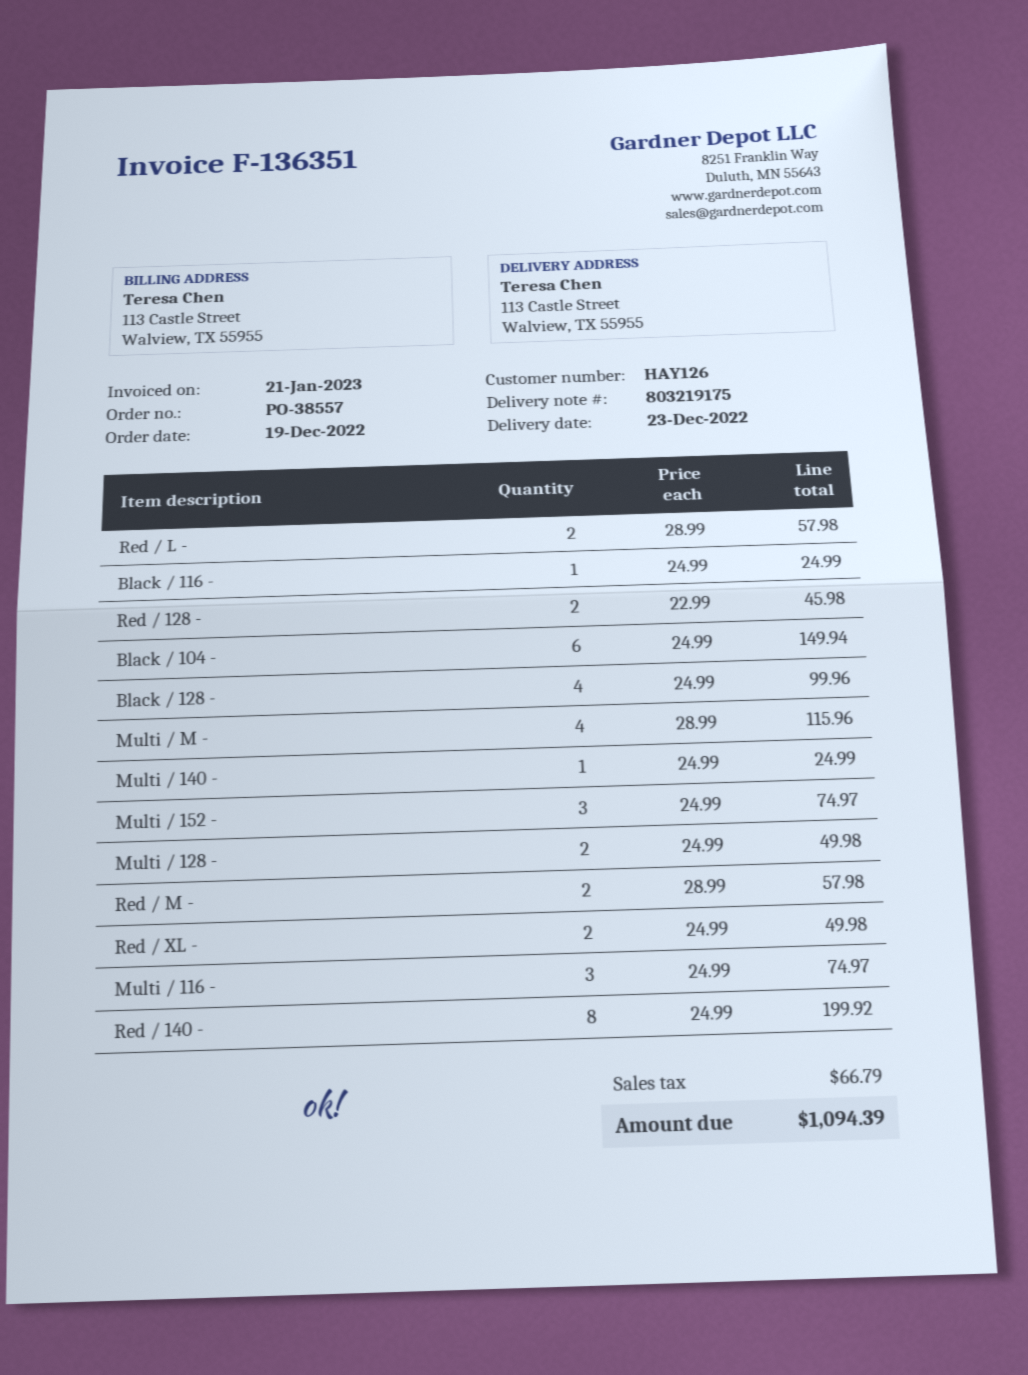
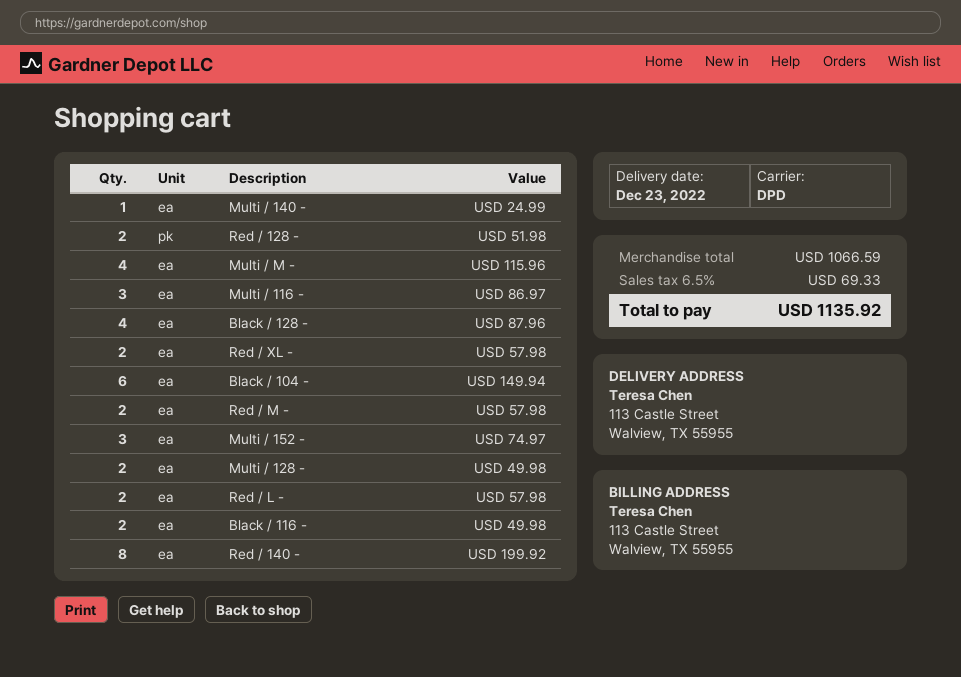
Black / 116 -: 1 for 24.99 -> 2 for 49.98
Red / 128 -: 2 for 45.98 -> 2 for 51.98
Black / 128 -: 4 for 99.96 -> 4 for 87.96
Red / XL -: 2 for 49.98 -> 2 for 57.98
Multi / 116 -: 3 for 74.97 -> 3 for 86.97
tax: 66.79 -> 69.33
total: 1094.39 -> 1135.92

